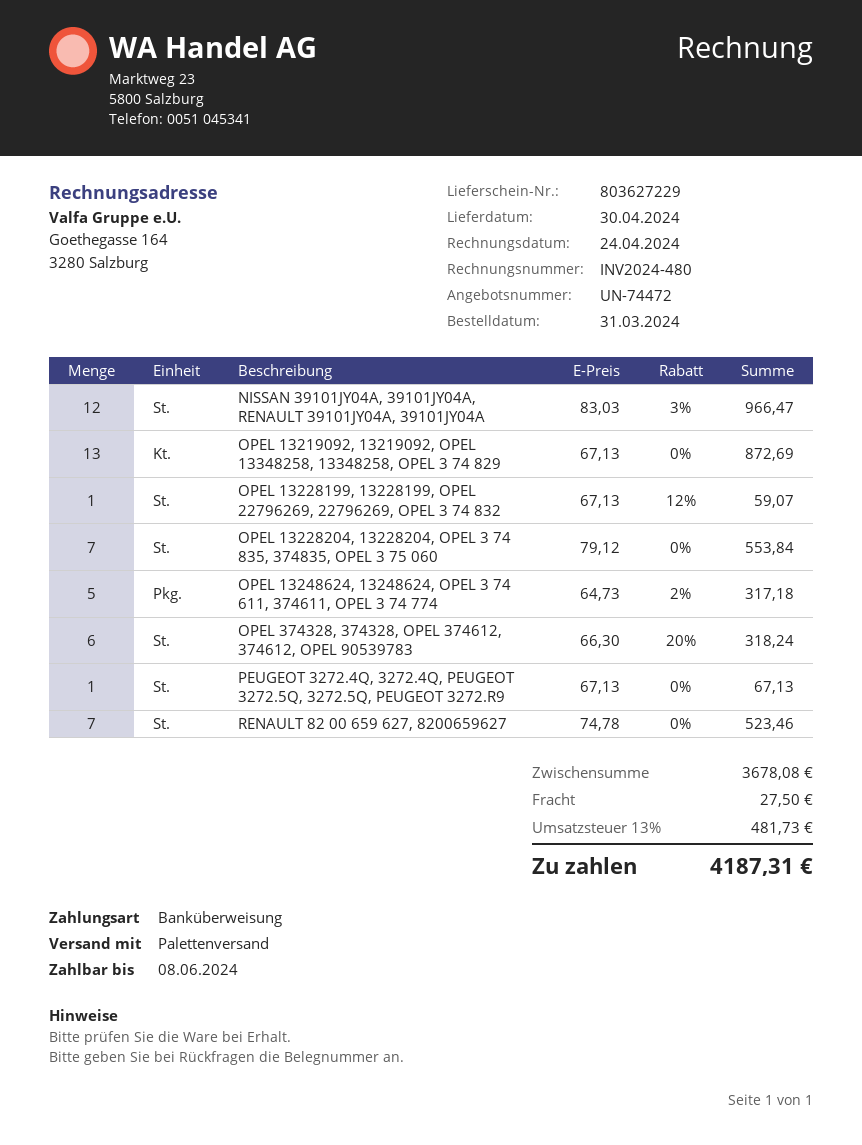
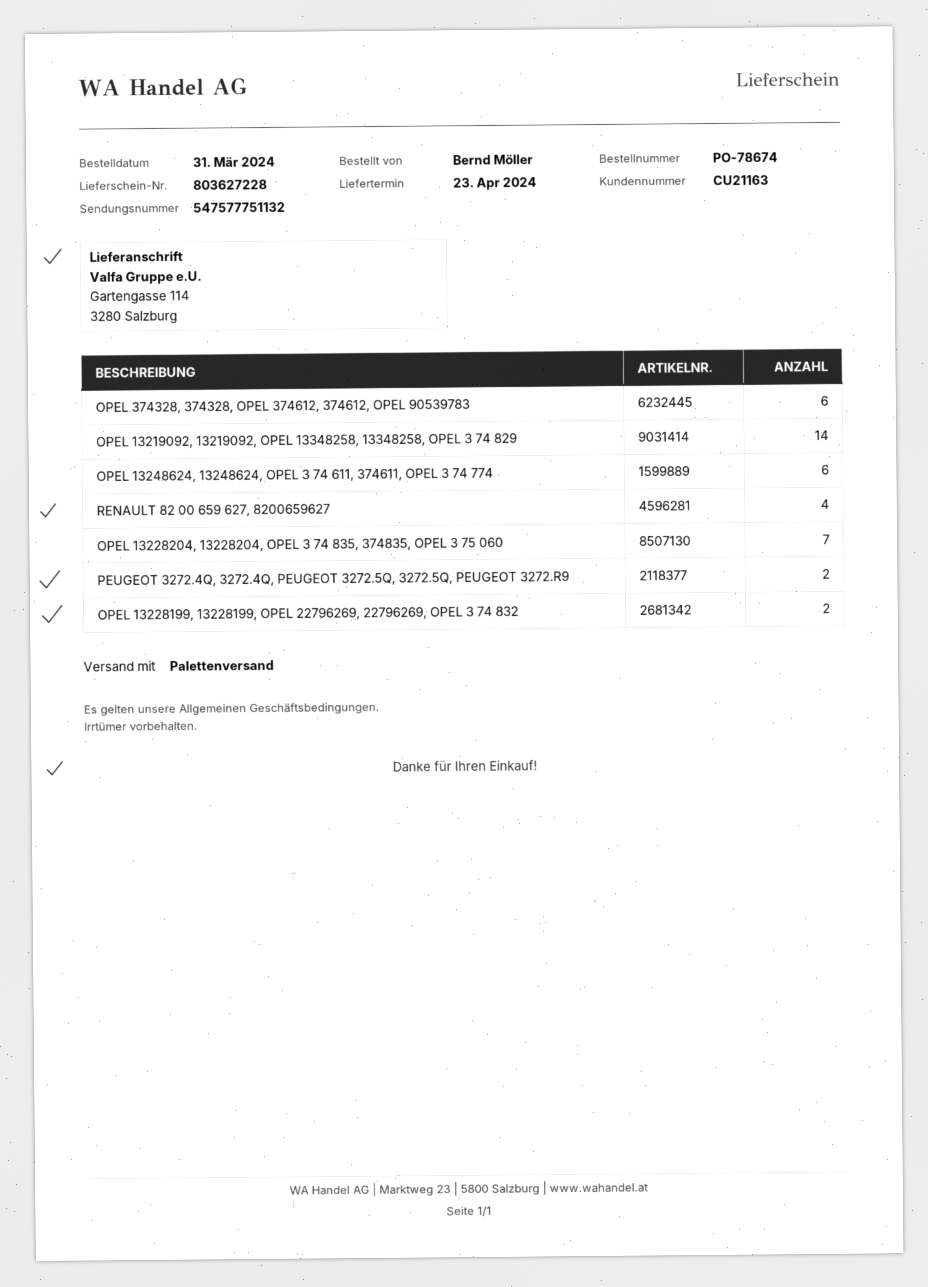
delivery note number: 803627229 -> 803627228
delivery date: 2024-04-30 -> 2024-04-23
NISSAN 39101JY04A, 39101JY04A, RENAULT 39101JY04A, 39101JY04A: 12 -> none
OPEL 13219092, 13219092, OPEL 13348258, 13348258, OPEL 3 74 829: 13 -> 14
OPEL 13228199, 13228199, OPEL 22796269, 22796269, OPEL 3 74 832: 1 -> 2
OPEL 13248624, 13248624, OPEL 3 74 611, 374611, OPEL 3 74 774: 5 -> 6
PEUGEOT 3272.4Q, 3272.4Q, PEUGEOT 3272.5Q, 3272.5Q, PEUGEOT 3272.R9: 1 -> 2
RENAULT 82 00 659 627, 8200659627: 7 -> 4

